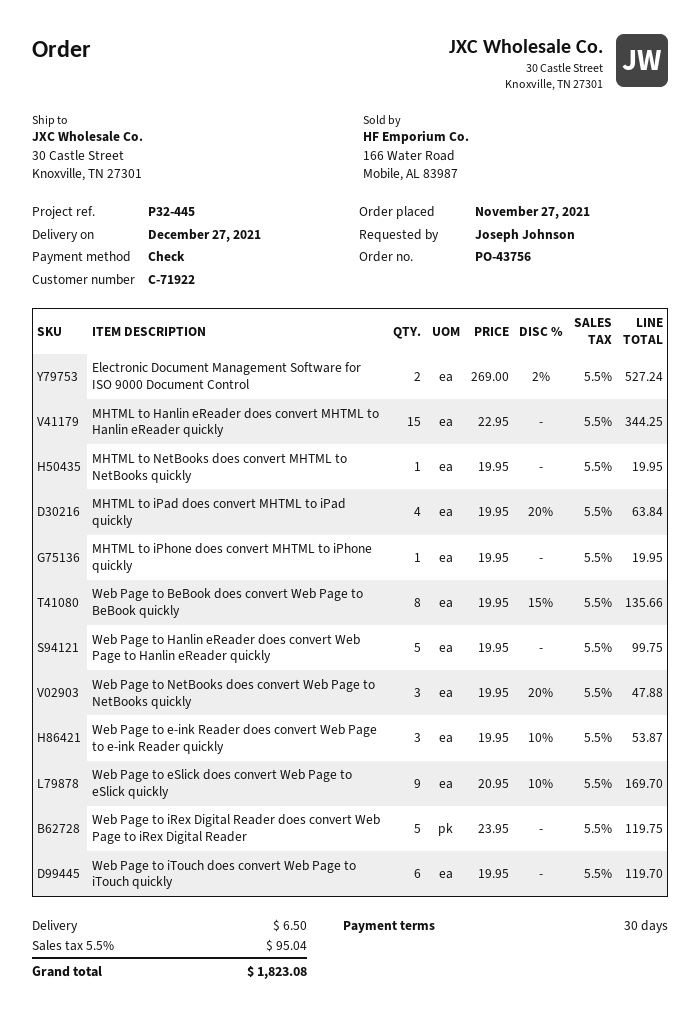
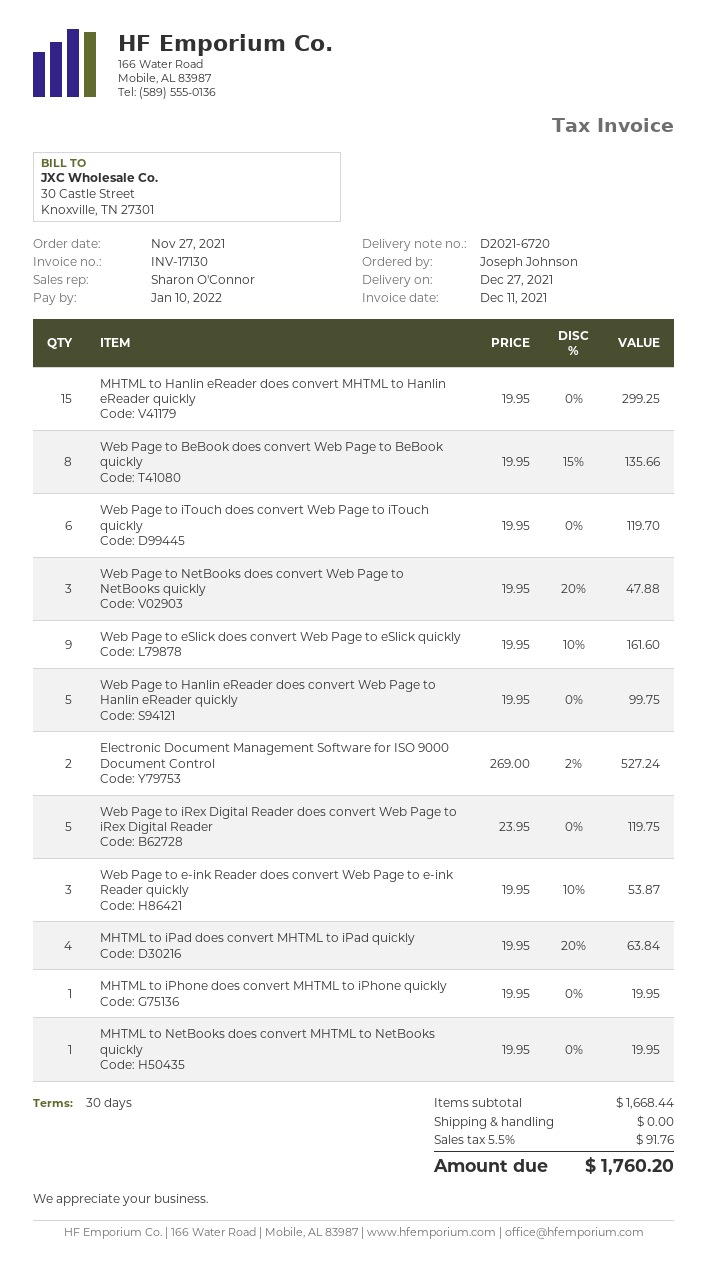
MHTML to Hanlin eReader does convert MHTML to Hanlin eReader quickly: 15 x 22.95 = 344.25 -> 15 x 19.95 = 299.25
Web Page to eSlick does convert Web Page to eSlick quickly: 9 x 20.95 - 10% = 169.70 -> 9 x 19.95 - 10% = 161.60
shipping: 6.50 -> 0.00
tax: 5.5% = 95.04 -> 5.5% = 91.76
total: 1823.08 -> 1760.20

